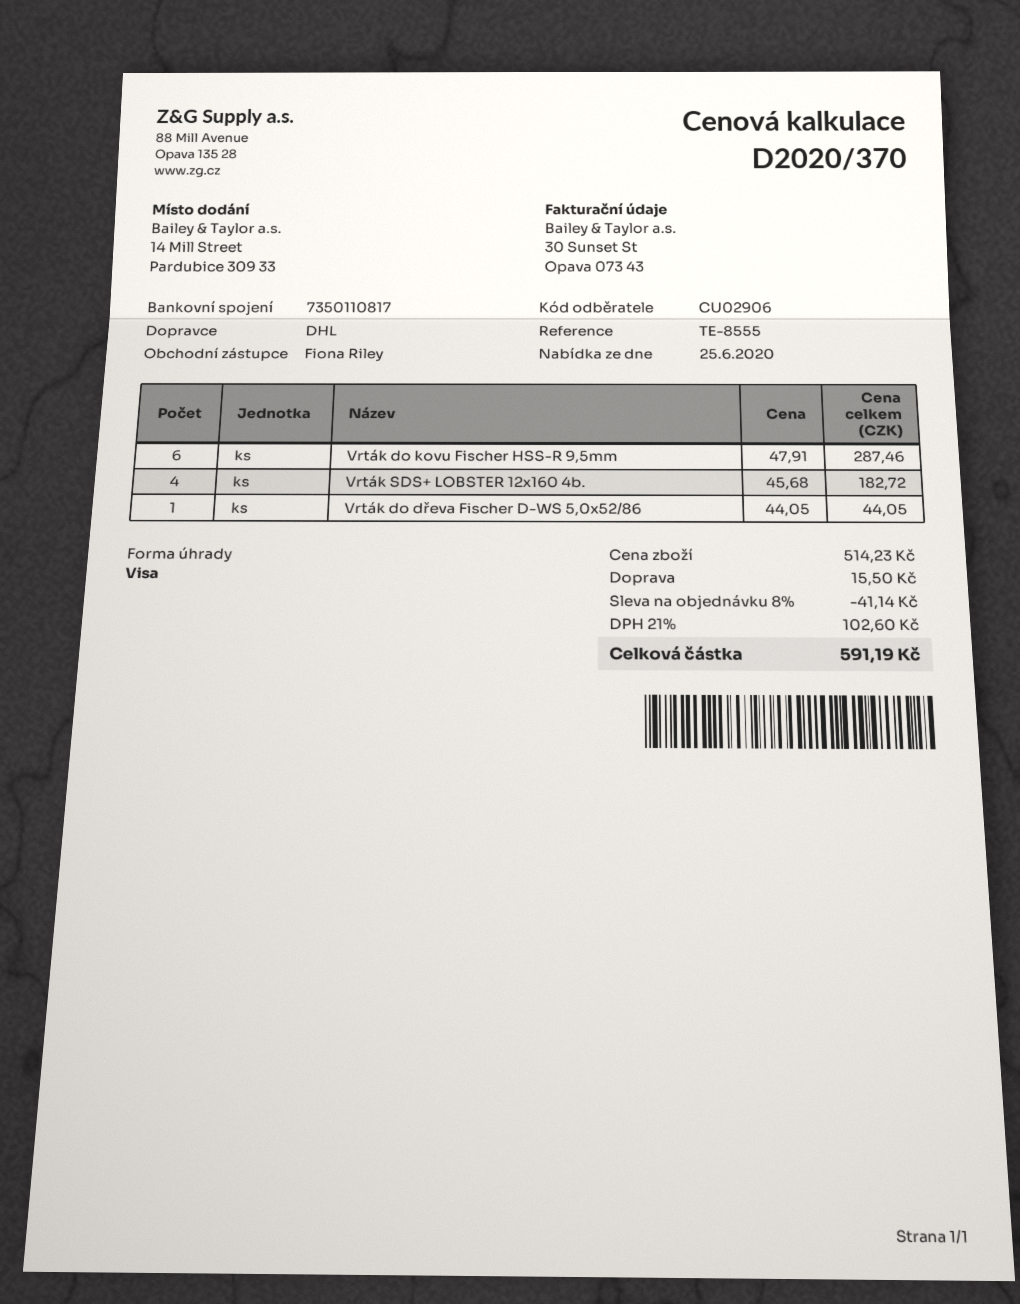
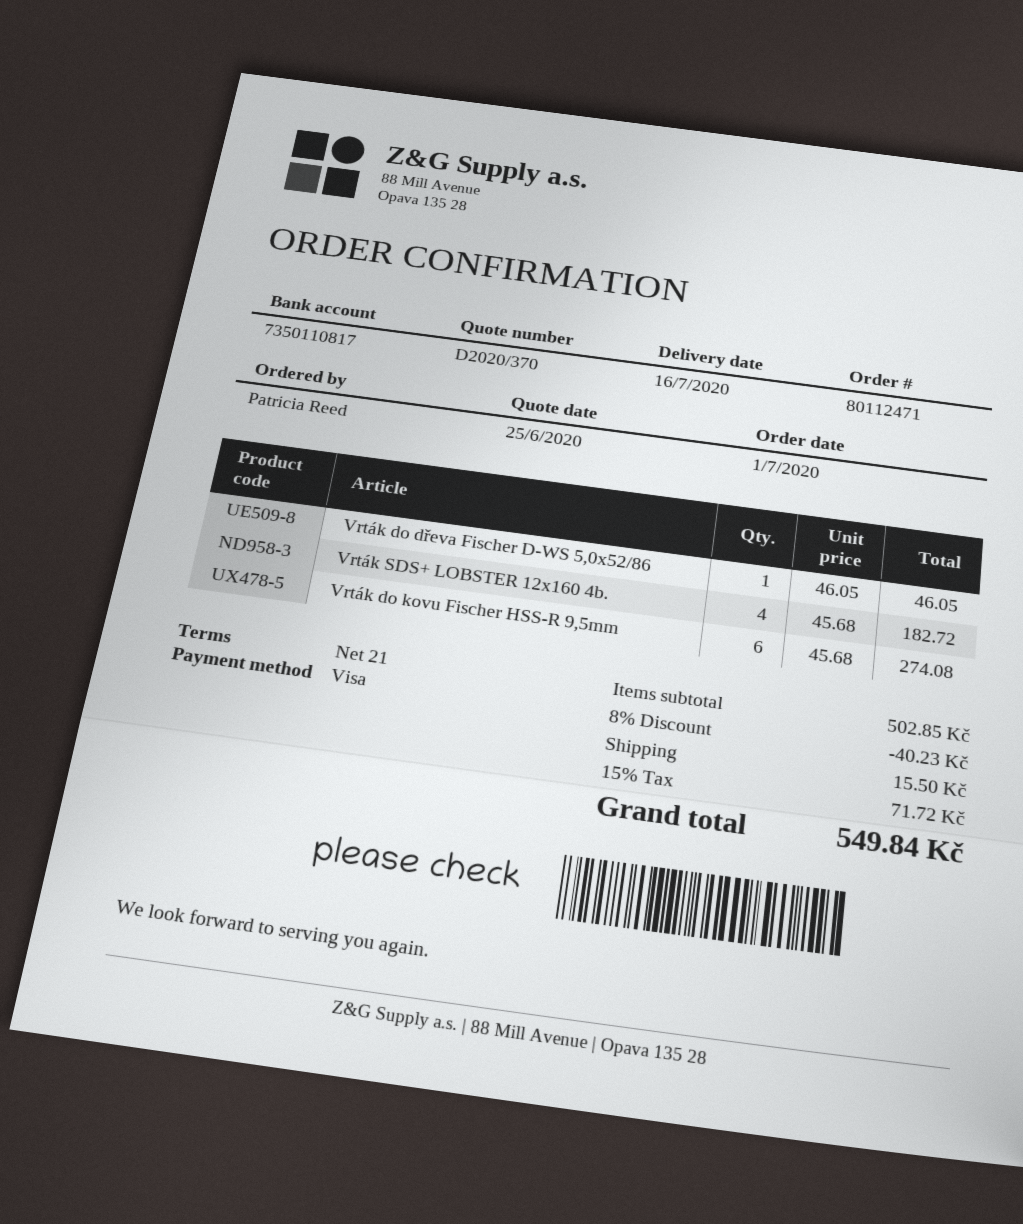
Vrták do kovu Fischer HSS-R 9,5mm: 6 x 47.91 = 287.46 -> 6 x 45.68 = 274.08
Vrták do dřeva Fischer D-WS 5,0x52/86: 1 x 44.05 = 44.05 -> 1 x 46.05 = 46.05
subtotal: 514.23 -> 502.85
discount: 8% = 41.14 -> 8% = 40.23
tax: 21% = 102.60 -> 15% = 71.72
total: 591.19 -> 549.84

